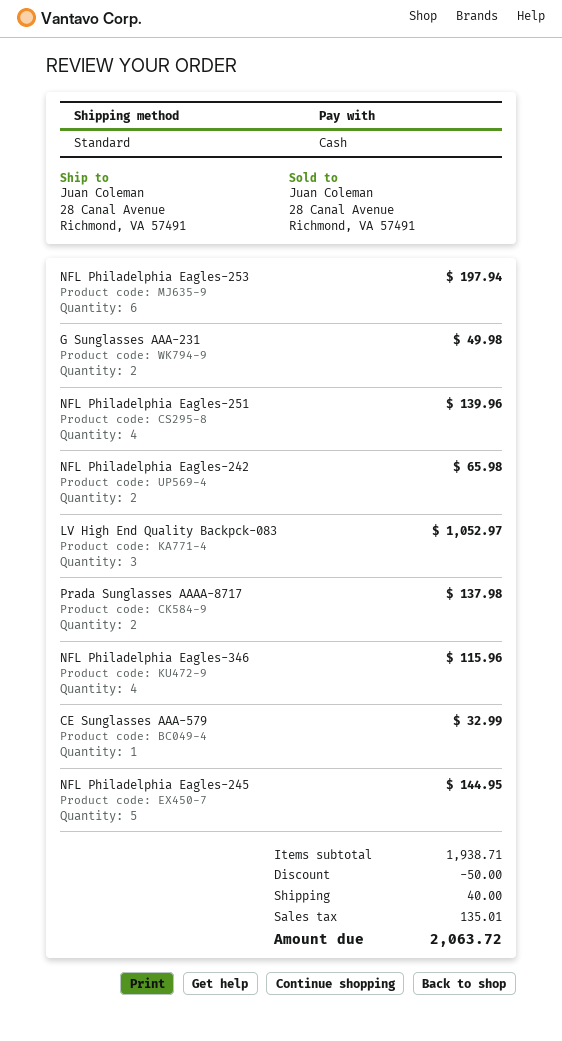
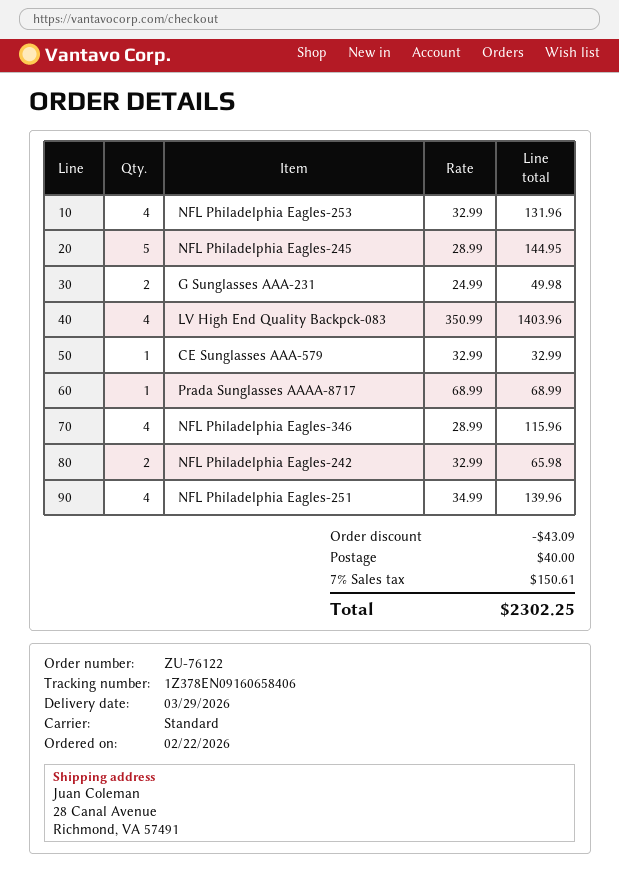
NFL Philadelphia Eagles-253: 6 for 197.94 -> 4 for 131.96
LV High End Quality Backpck-083: 3 for 1052.97 -> 4 for 1403.96
Prada Sunglasses AAAA-8717: 2 for 137.98 -> 1 for 68.99
discount: 50.00 -> 43.09
tax: 135.01 -> 150.61
total: 2063.72 -> 2302.25

